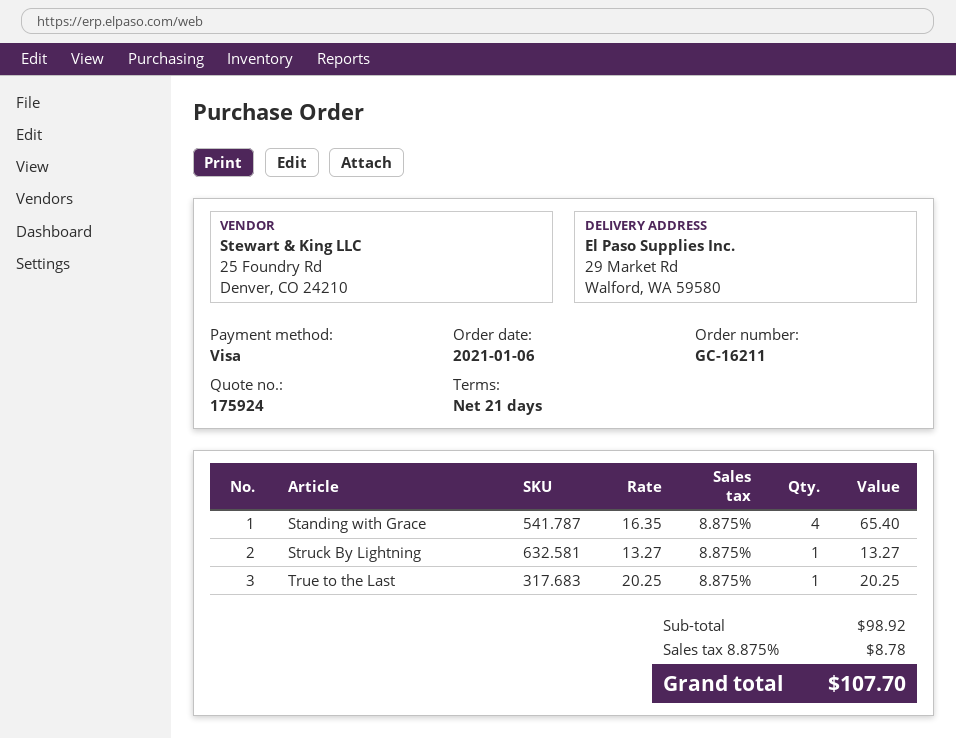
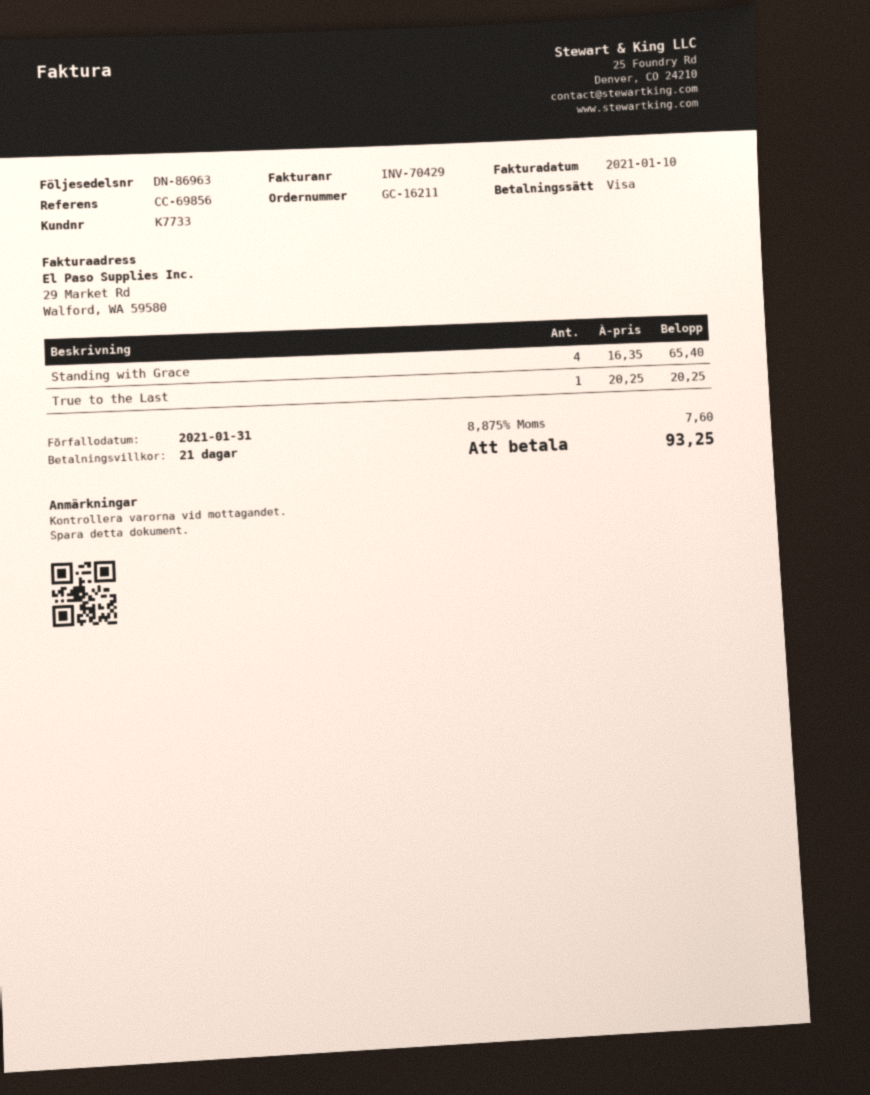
Struck By Lightning: 1 x 13.27 = 13.27 -> none
tax: 8.875% = 8.78 -> 8.875% = 7.60
total: 107.70 -> 93.25

